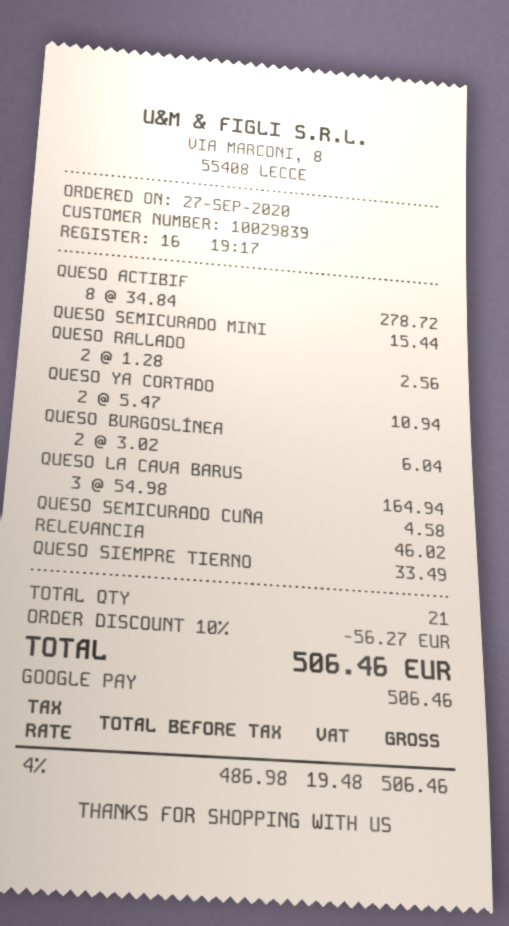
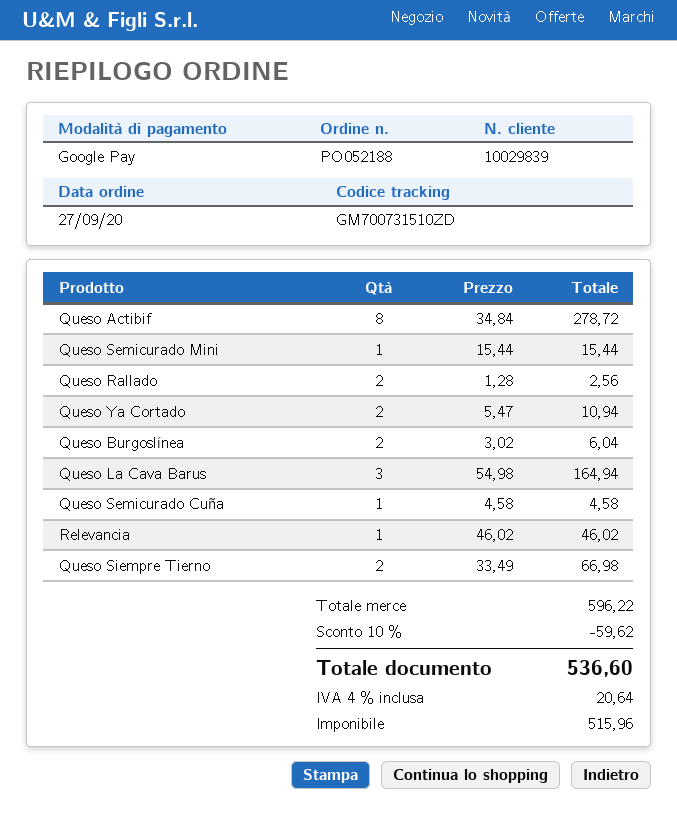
QUESO SIEMPRE TIERNO: 1 x 33.49 = 33.49 -> 2 x 33.49 = 66.98
discount: 10% = 56.27 -> 10% = 59.62
net: 486.98 -> 515.96
tax: 4% = 19.48 -> 4% = 20.64
total: 506.46 -> 536.60

